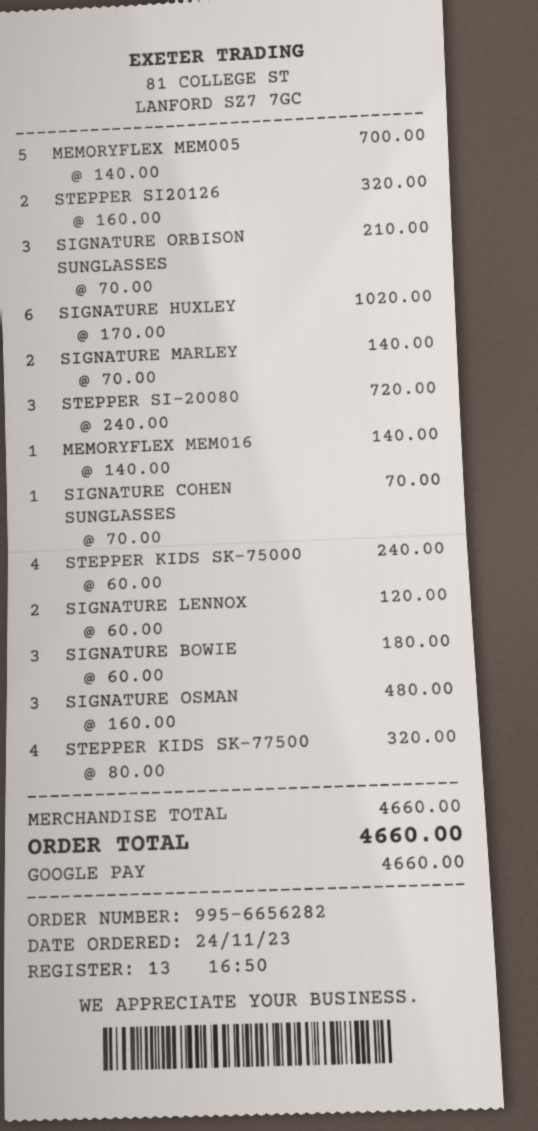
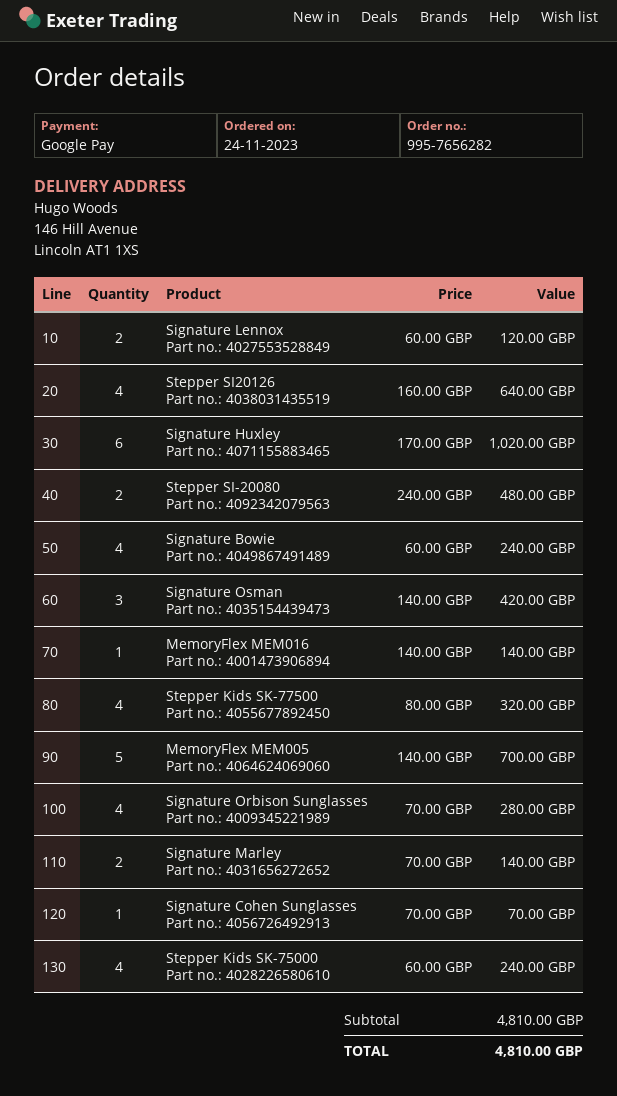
order number: 995-6656282 -> 995-7656282
STEPPER SI20126: 2 x 160.00 = 320.00 -> 4 x 160.00 = 640.00
SIGNATURE ORBISON SUNGLASSES: 3 x 70.00 = 210.00 -> 4 x 70.00 = 280.00
STEPPER SI-20080: 3 x 240.00 = 720.00 -> 2 x 240.00 = 480.00
SIGNATURE BOWIE: 3 x 60.00 = 180.00 -> 4 x 60.00 = 240.00
SIGNATURE OSMAN: 3 x 160.00 = 480.00 -> 3 x 140.00 = 420.00
subtotal: 4660.00 -> 4810.00
total: 4660.00 -> 4810.00

